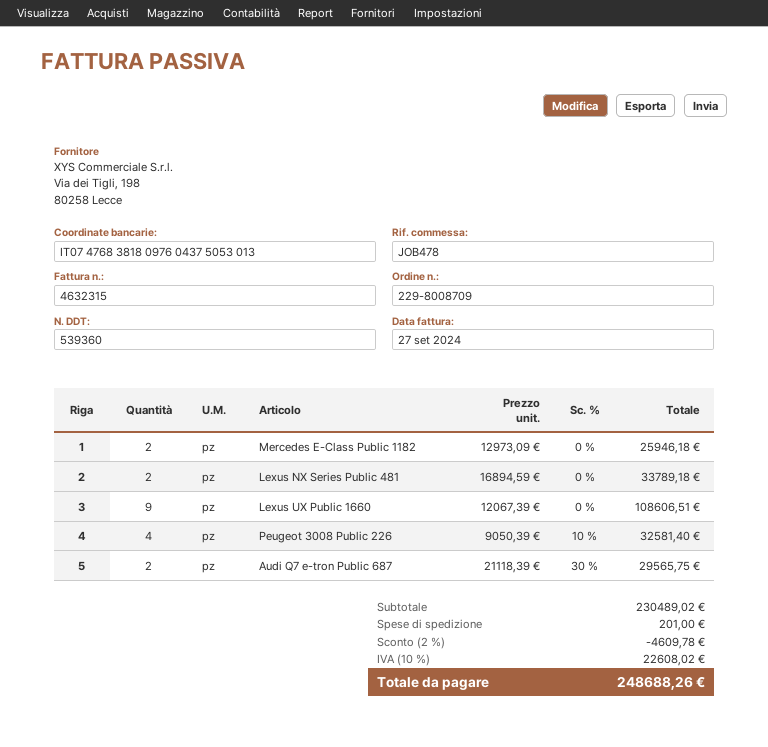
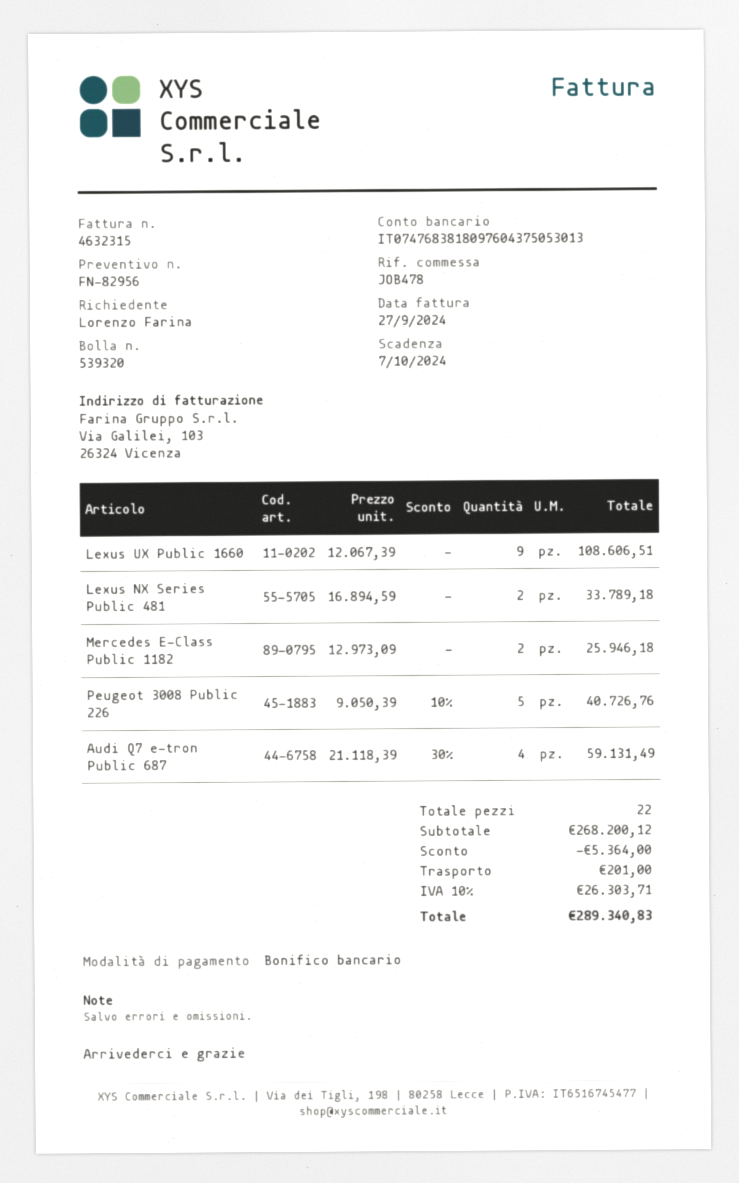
delivery note number: 539360 -> 539320
Peugeot 3008 Public 226: 4 x 9050.39 - 10% = 32581.40 -> 5 x 9050.39 - 10% = 40726.76
Audi Q7 e-tron Public 687: 2 x 21118.39 - 30% = 29565.75 -> 4 x 21118.39 - 30% = 59131.49
subtotal: 230489.02 -> 268200.12
discount: 4609.78 -> 5364.00
tax: 10% = 22608.02 -> 10% = 26303.71
total: 248688.26 -> 289340.83

